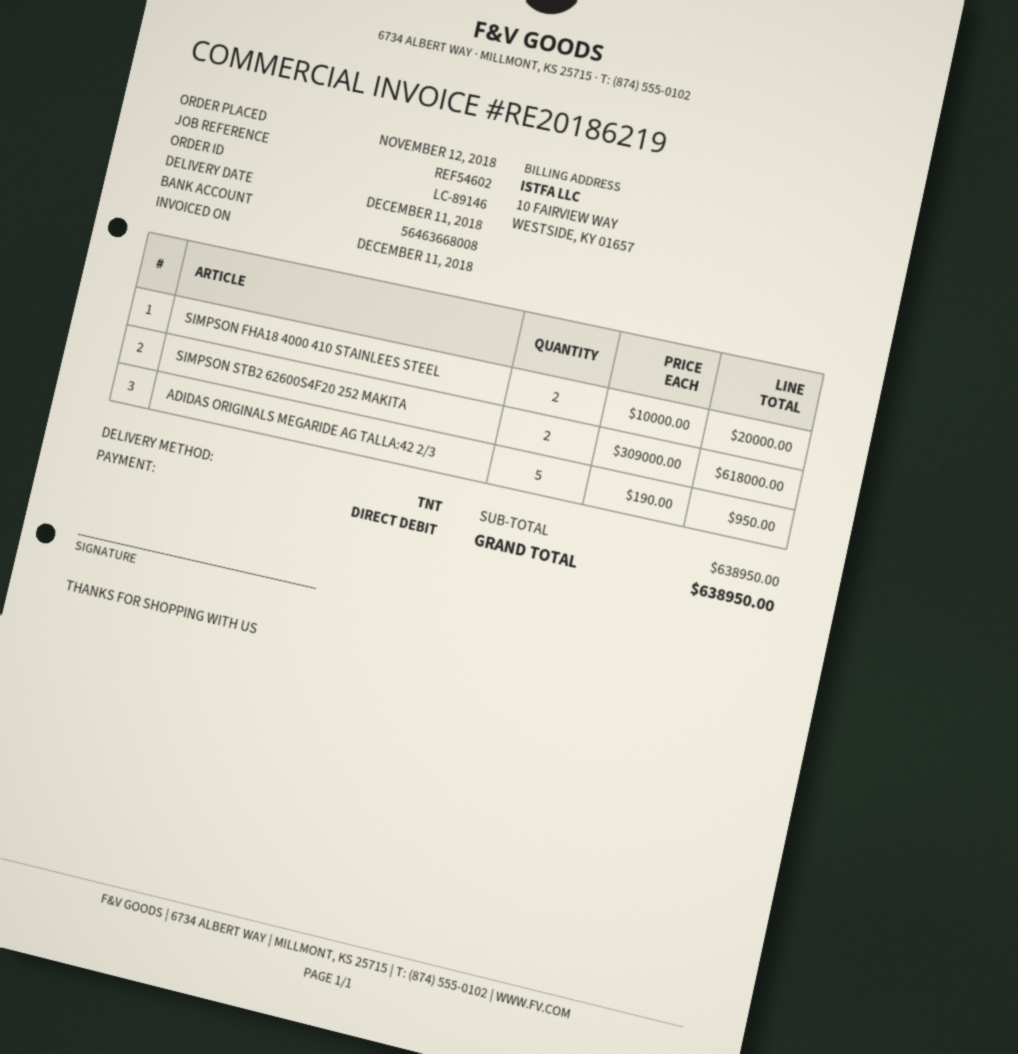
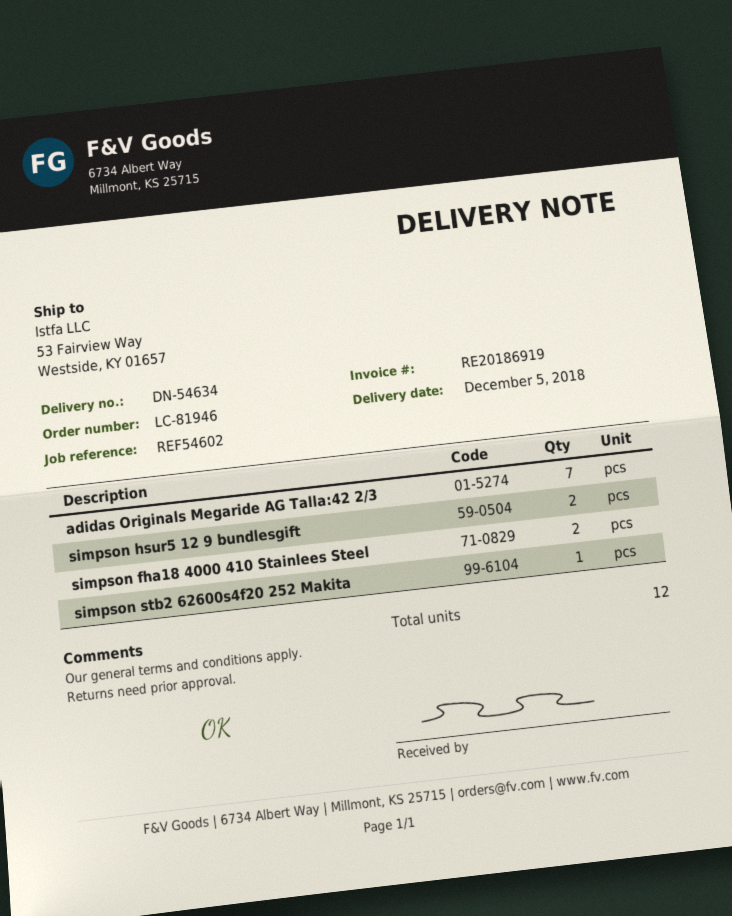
order number: LC-89146 -> LC-81946
delivery date: 2018-12-11 -> 2018-12-05
invoice number: RE20186219 -> RE20186919
SIMPSON STB2 62600S4F20 252 MAKITA: 2 -> 1
ADIDAS ORIGINALS MEGARIDE AG TALLA:42 2/3: 5 -> 7
simpson hsur5 12 9 bundlesgift: none -> 2

